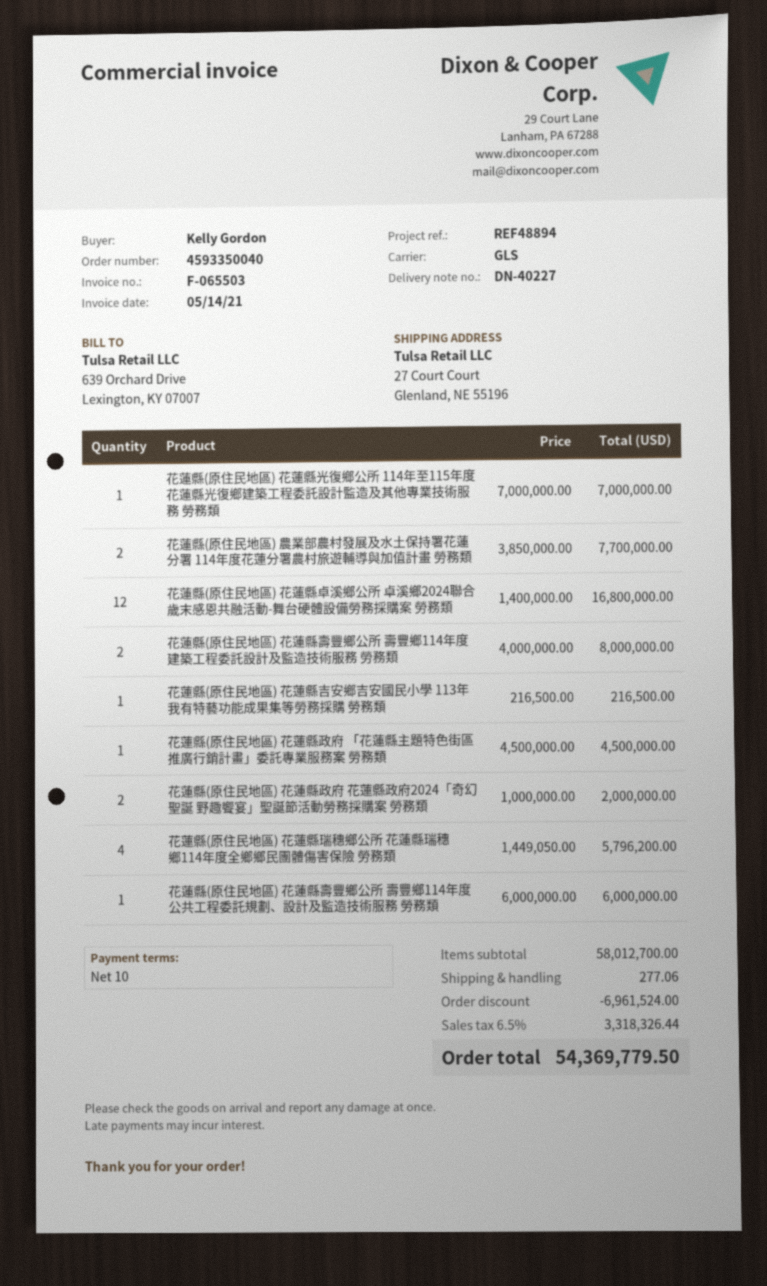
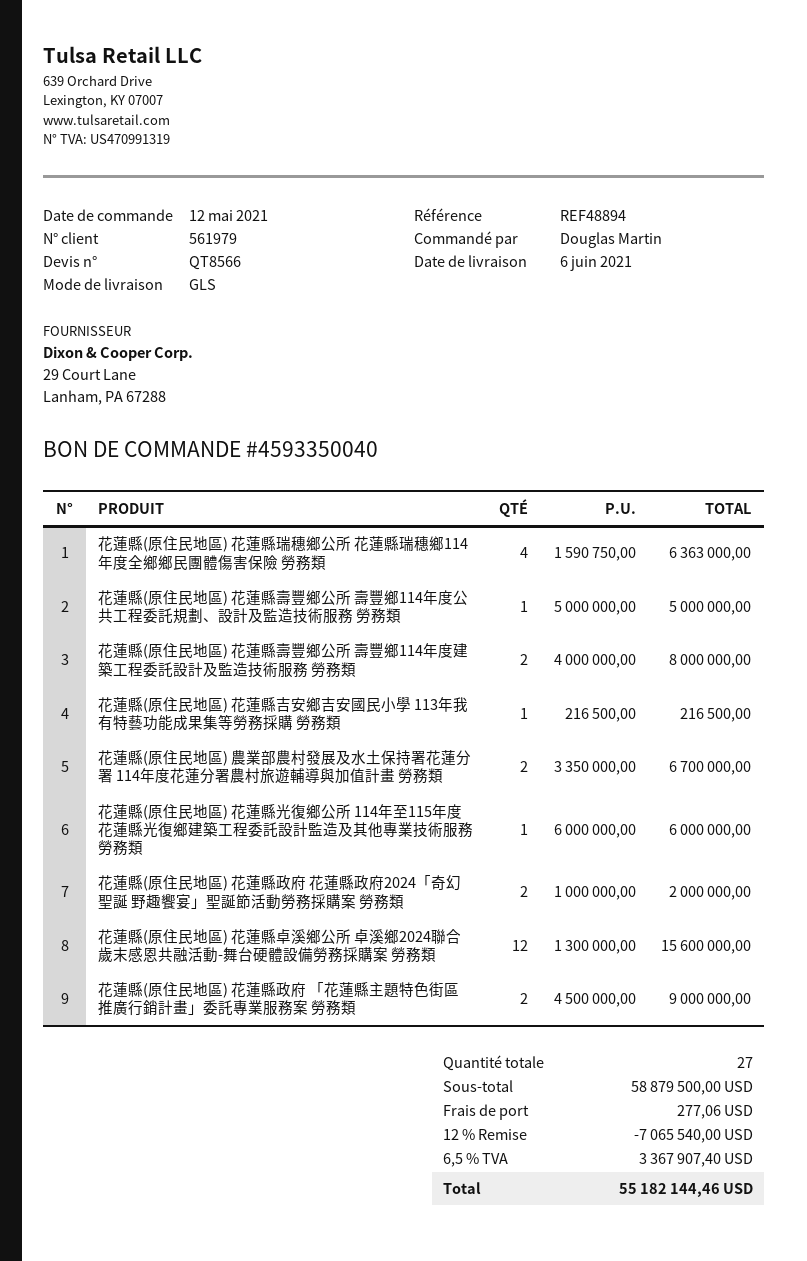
ordered by: Kelly Gordon -> Douglas Martin
花蓮縣(原住民地區) 花蓮縣光復鄉公所 114年至115年度花蓮縣光復鄉建築工程委託設計監造及其他專業技術服務 勞務類: 1 x 7000000.00 = 7000000.00 -> 1 x 6000000.00 = 6000000.00
花蓮縣(原住民地區) 農業部農村發展及水土保持署花蓮分署 114年度花蓮分署農村旅遊輔導與加值計畫 勞務類: 2 x 3850000.00 = 7700000.00 -> 2 x 3350000.00 = 6700000.00
花蓮縣(原住民地區) 花蓮縣卓溪鄉公所 卓溪鄉2024聯合歲末感恩共融活動-舞台硬體設備勞務採購案 勞務類: 12 x 1400000.00 = 16800000.00 -> 12 x 1300000.00 = 15600000.00
花蓮縣(原住民地區) 花蓮縣政府 「花蓮縣主題特色街區推廣行銷計畫」委託專業服務案 勞務類: 1 x 4500000.00 = 4500000.00 -> 2 x 4500000.00 = 9000000.00
花蓮縣(原住民地區) 花蓮縣瑞穗鄉公所 花蓮縣瑞穗鄉114年度全鄉鄉民團體傷害保險 勞務類: 4 x 1449050.00 = 5796200.00 -> 4 x 1590750.00 = 6363000.00
花蓮縣(原住民地區) 花蓮縣壽豐鄉公所 壽豐鄉114年度公共工程委託規劃、設計及監造技術服務 勞務類: 1 x 6000000.00 = 6000000.00 -> 1 x 5000000.00 = 5000000.00
subtotal: 58012700.00 -> 58879500.00
discount: 6961524.00 -> 7065540.00
tax: 6.5% = 3318326.44 -> 6.5% = 3367907.40
total: 54369779.50 -> 55182144.46

